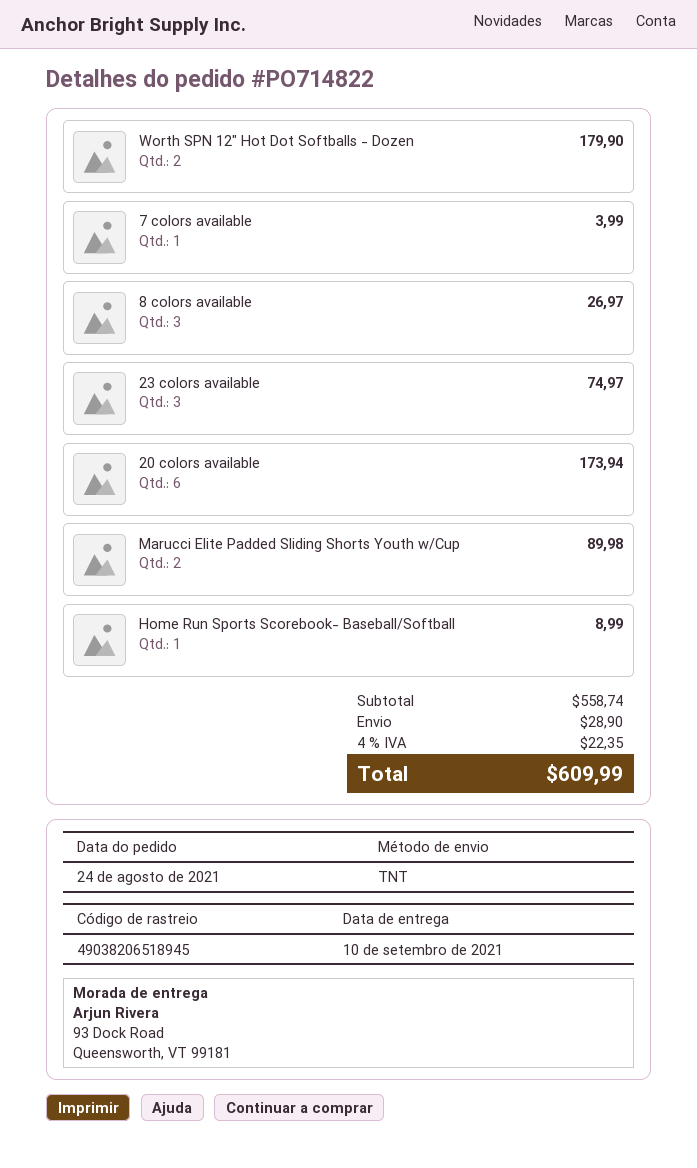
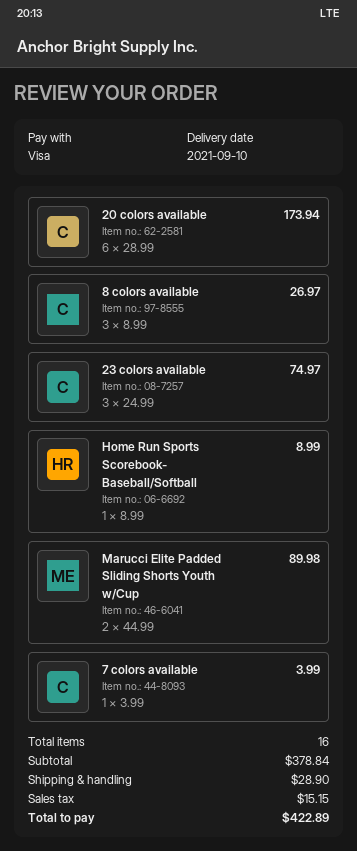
Worth SPN 12" Hot Dot Softballs - Dozen: 2 for 179.90 -> none
subtotal: 558.74 -> 378.84
tax: 22.35 -> 15.15
total: 609.99 -> 422.89

